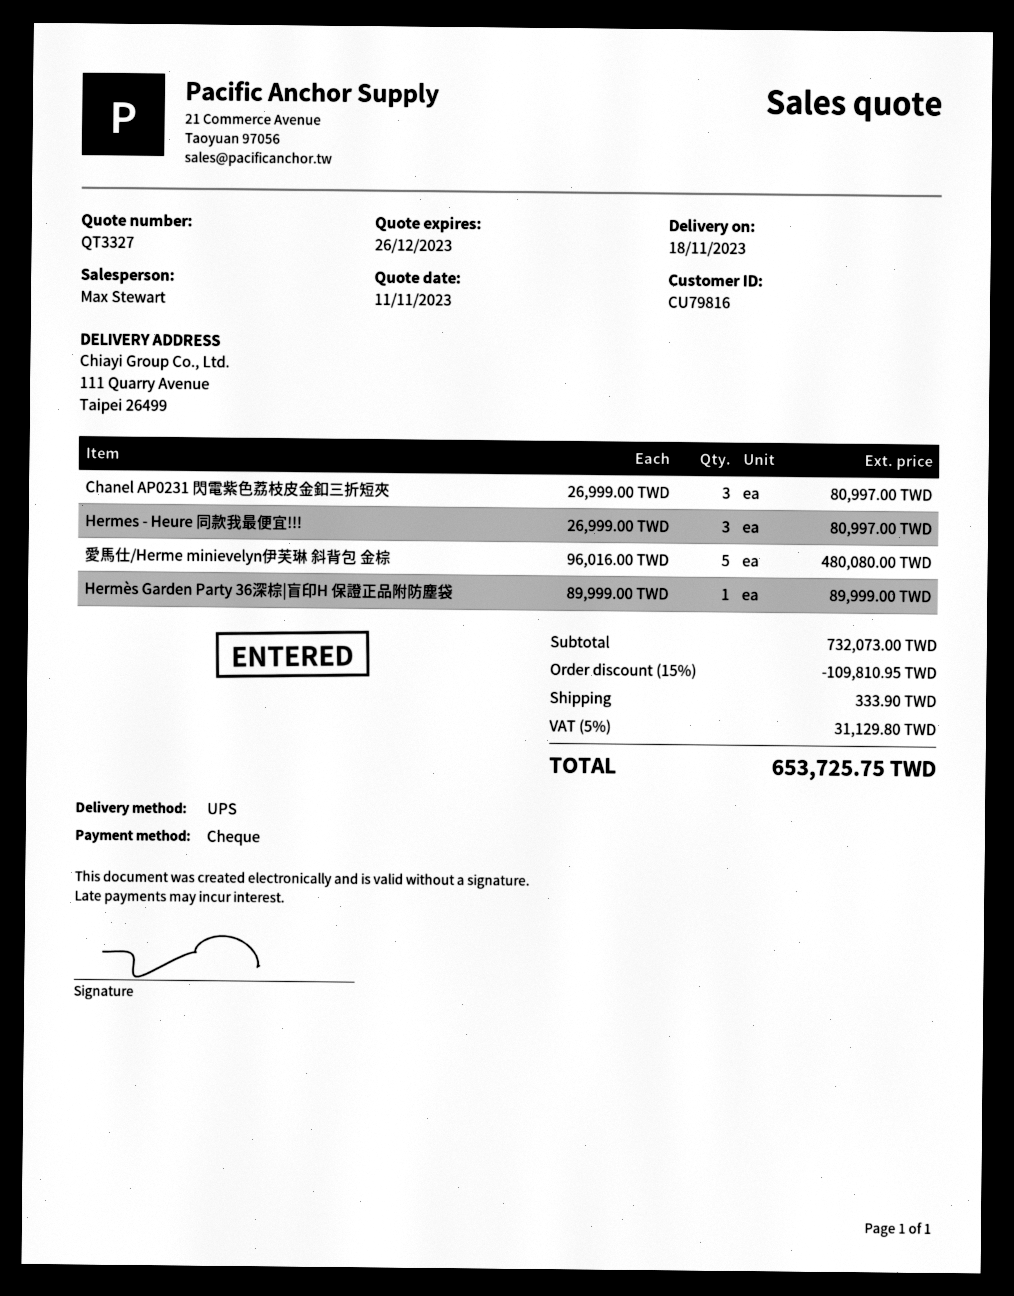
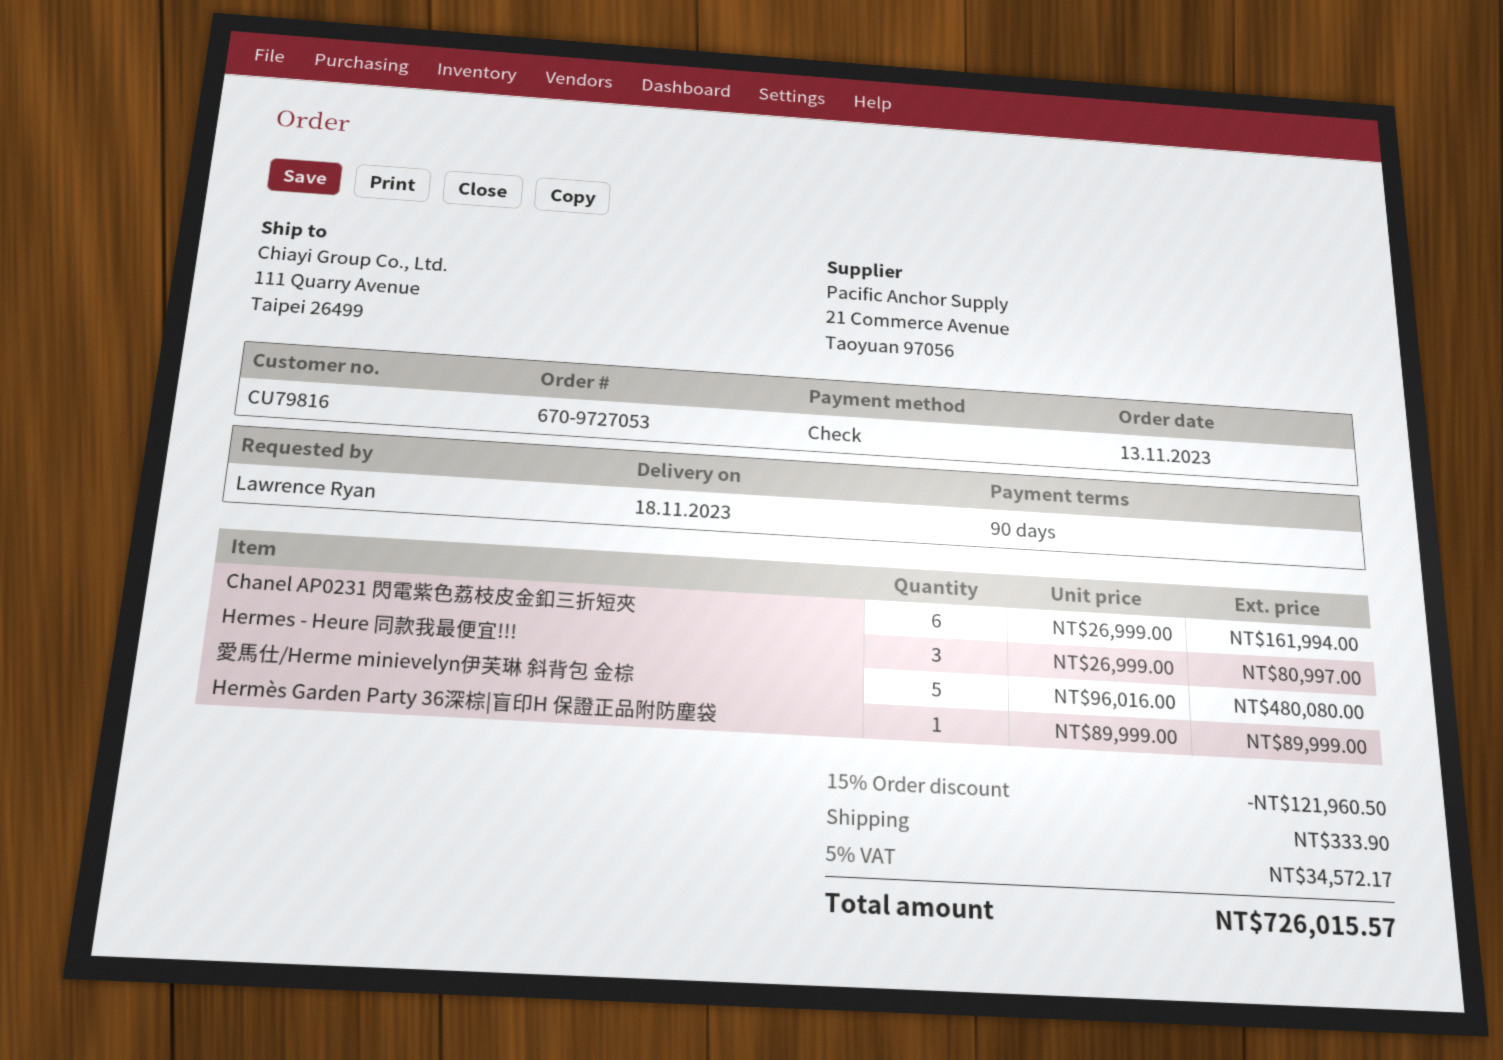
Chanel AP0231 閃電紫色荔枝皮金釦三折短夾: 3 x 26999.00 = 80997.00 -> 6 x 26999.00 = 161994.00
discount: 15% = 109810.95 -> 15% = 121960.50
tax: 5% = 31129.80 -> 5% = 34572.17
total: 653725.75 -> 726015.57

